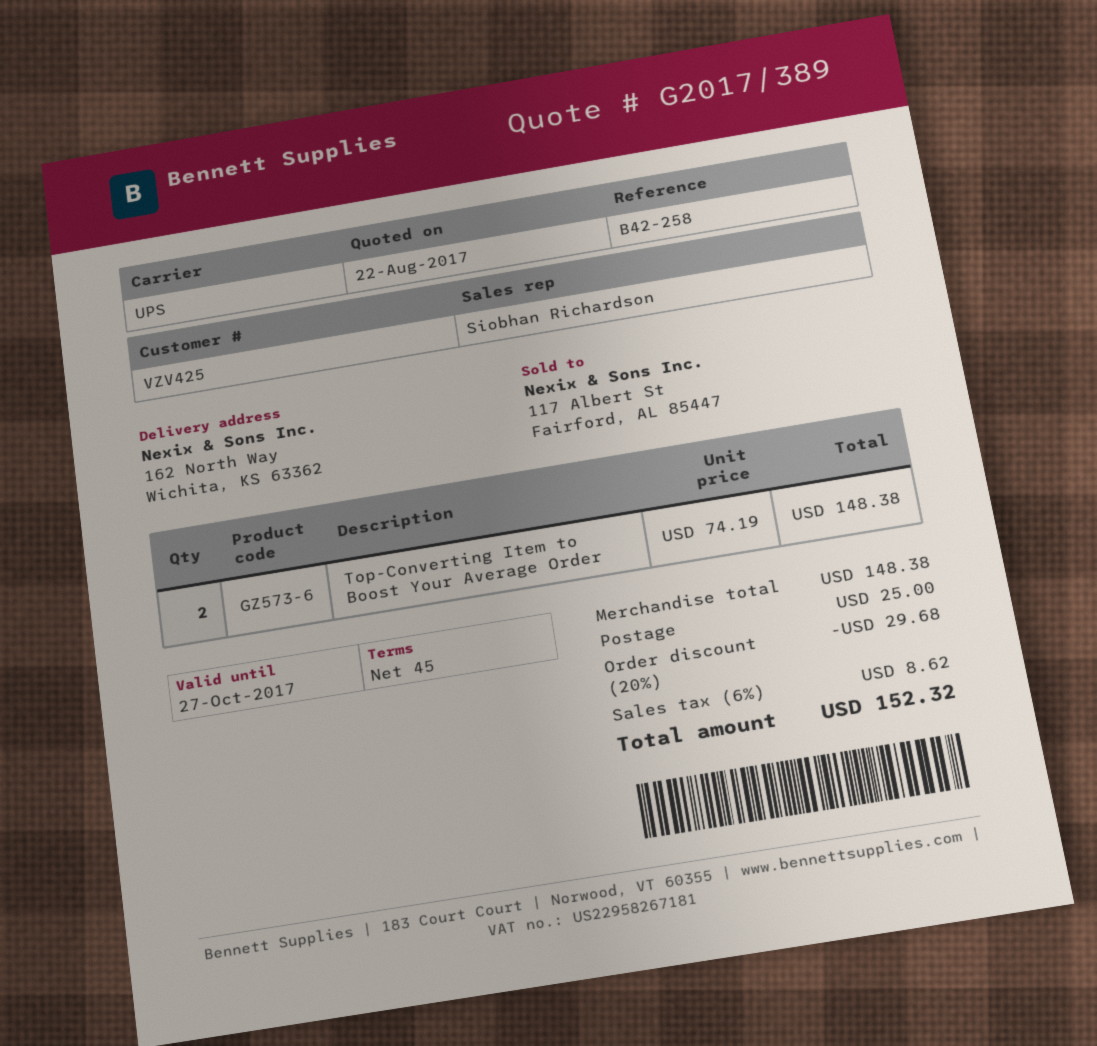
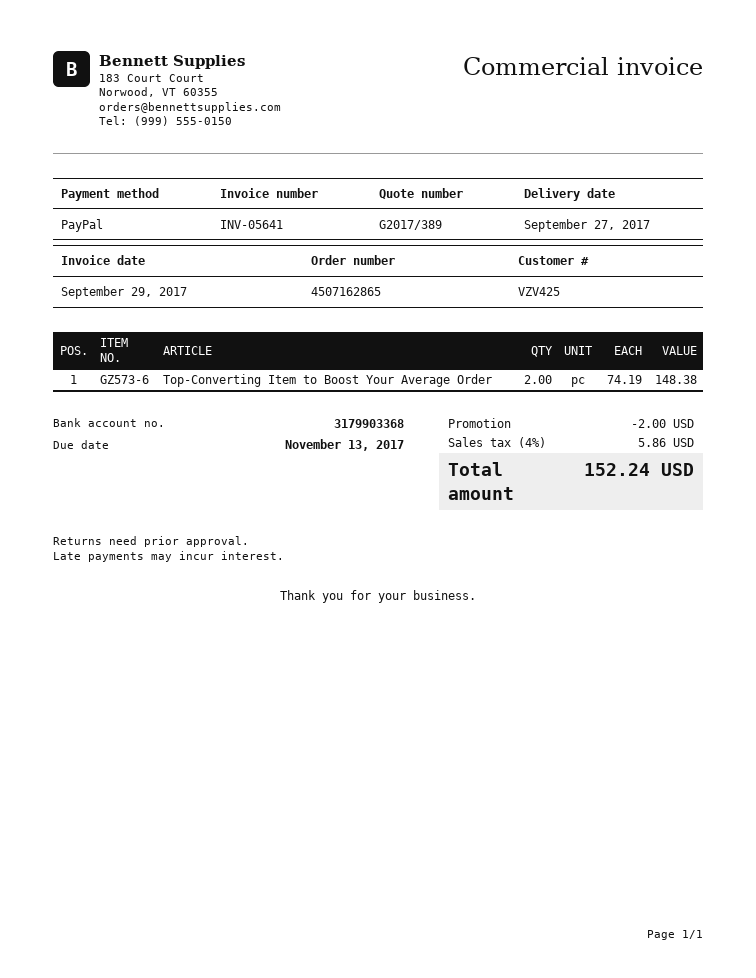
discount: 29.68 -> 2.00
shipping: 25.00 -> none
tax: 6% = 8.62 -> 4% = 5.86
total: 152.32 -> 152.24

